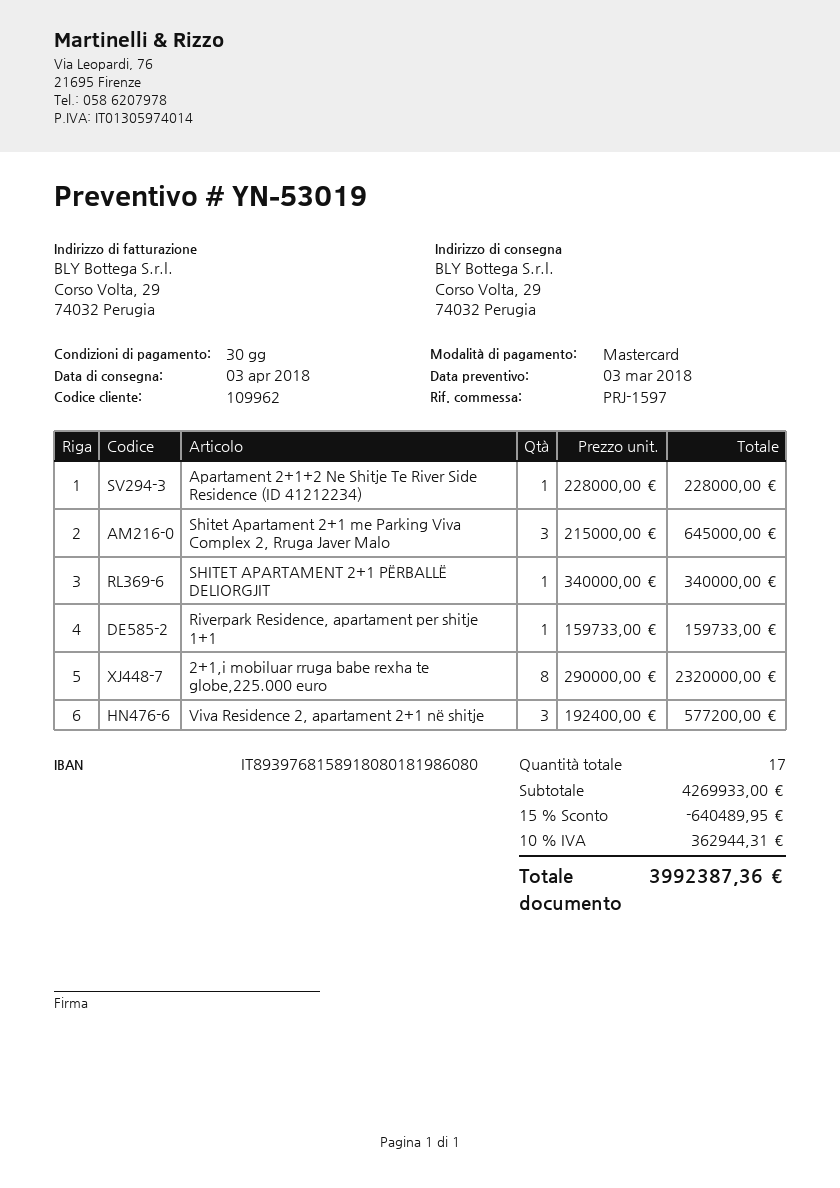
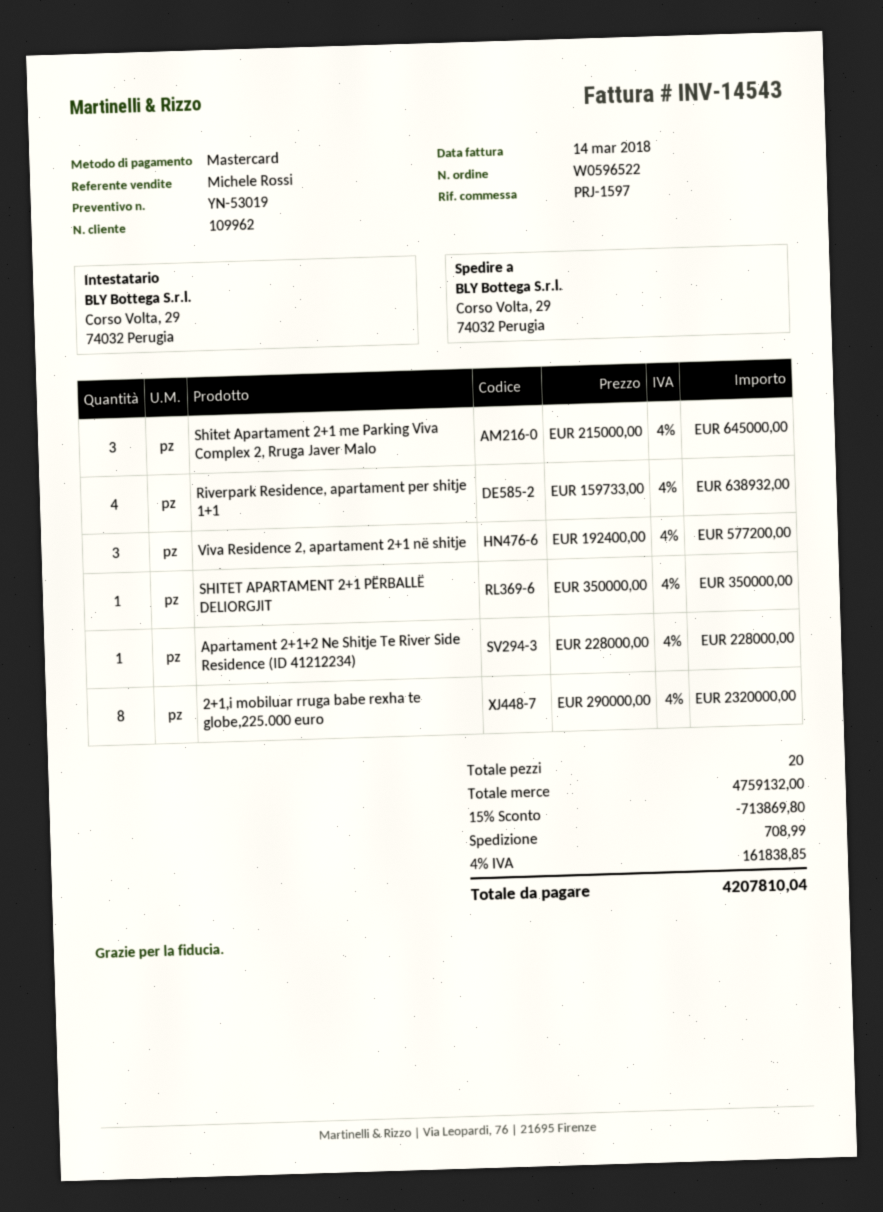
SHITET APARTAMENT 2+1 PËRBALLË DELIORGJIT: 1 x 340000.00 = 340000.00 -> 1 x 350000.00 = 350000.00
Riverpark Residence, apartament per shitje 1+1: 1 x 159733.00 = 159733.00 -> 4 x 159733.00 = 638932.00
total quantity: 17 -> 20
subtotal: 4269933.00 -> 4759132.00
discount: 15% = 640489.95 -> 15% = 713869.80
shipping: none -> 708.99
tax: 10% = 362944.31 -> 4% = 161838.85
total: 3992387.36 -> 4207810.04

